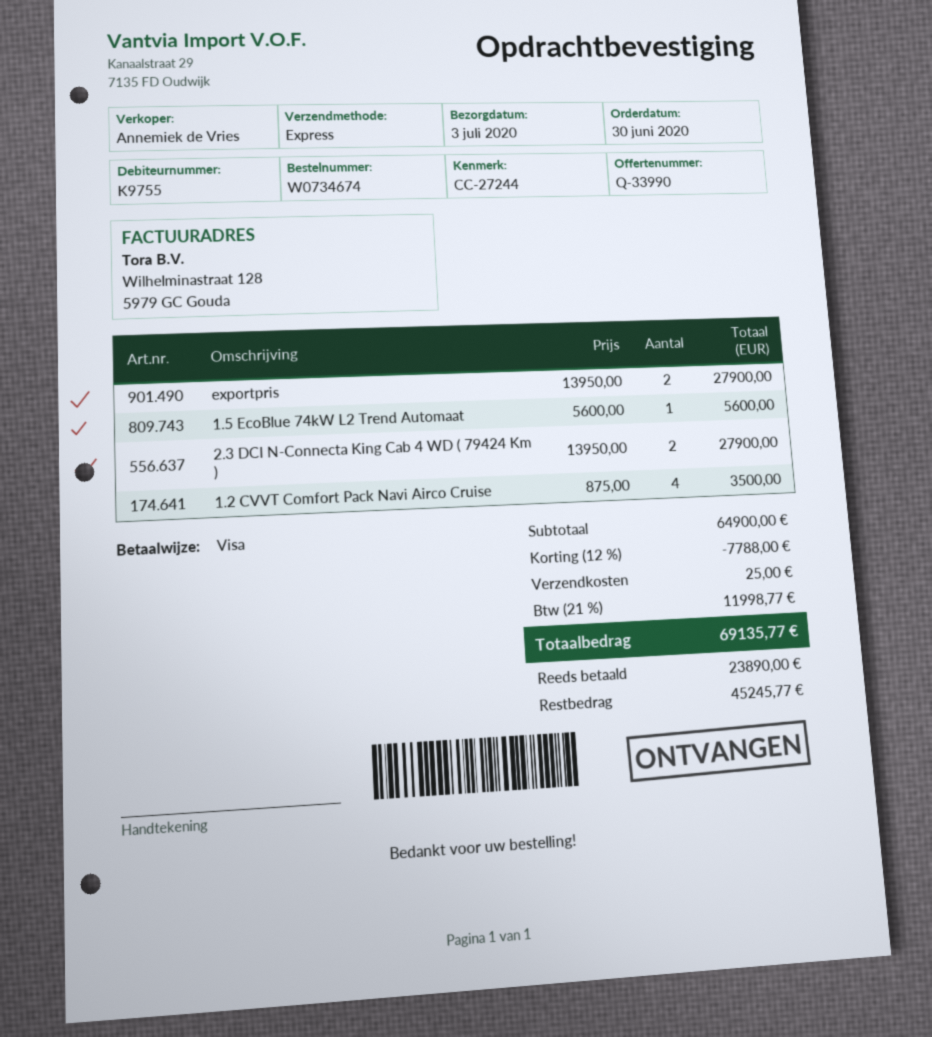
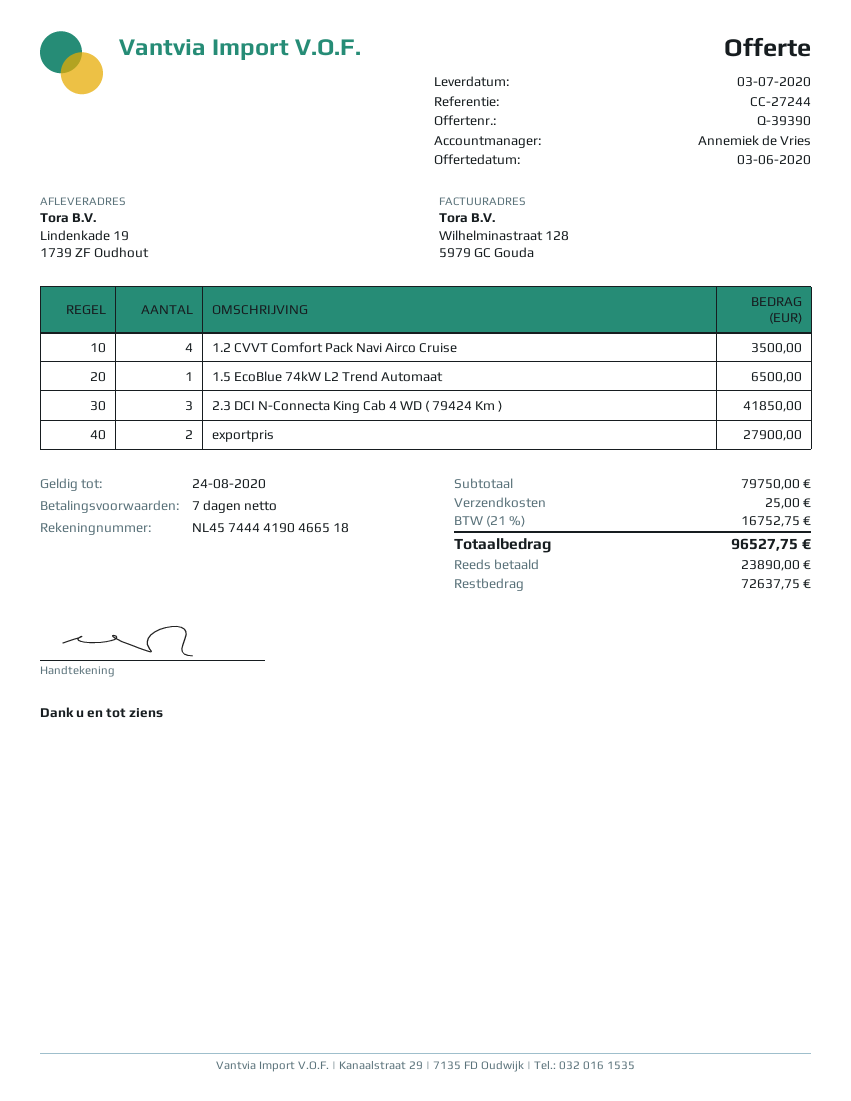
quote number: Q-33990 -> Q-39390
1.5 EcoBlue 74kW L2 Trend Automaat: 1 for 5600.00 -> 1 for 6500.00
2.3 DCI N-Connecta King Cab 4 WD ( 79424 Km ): 2 for 27900.00 -> 3 for 41850.00
subtotal: 64900.00 -> 79750.00
discount: 12% = 7788.00 -> none
tax: 21% = 11998.77 -> 21% = 16752.75
total: 69135.77 -> 96527.75
balance: 45245.77 -> 72637.75

